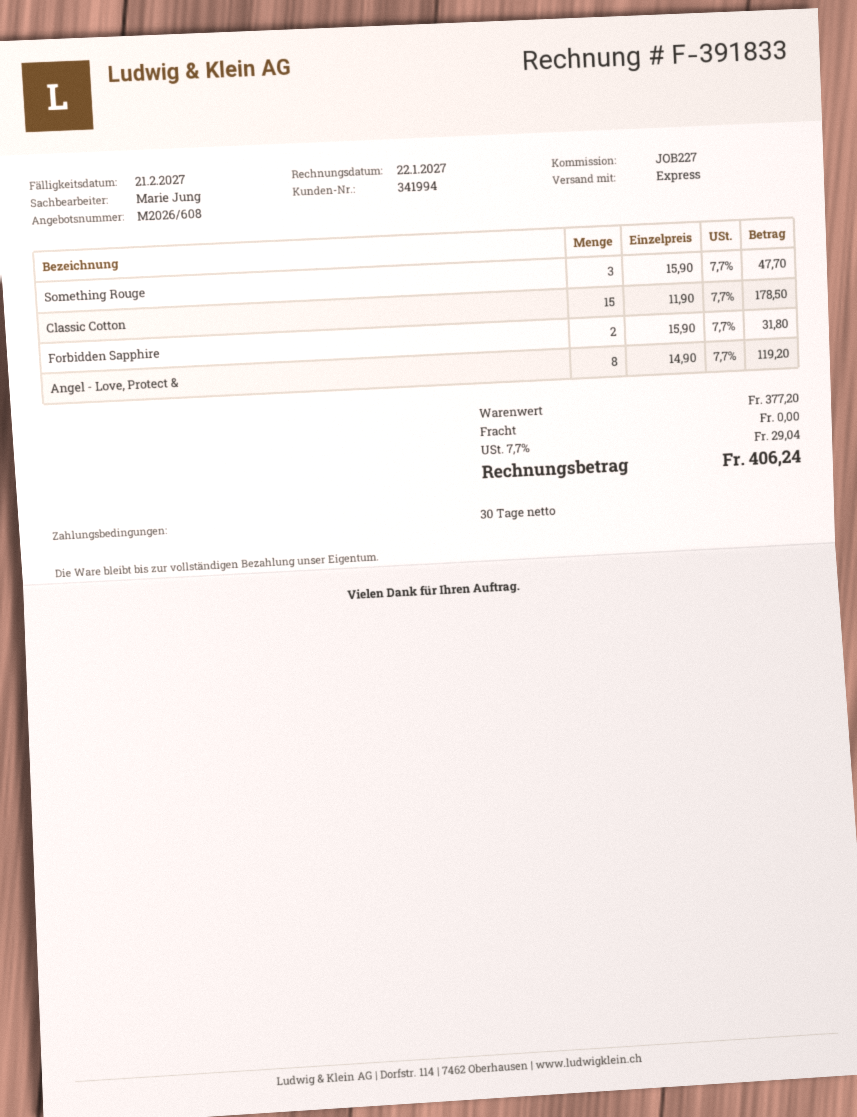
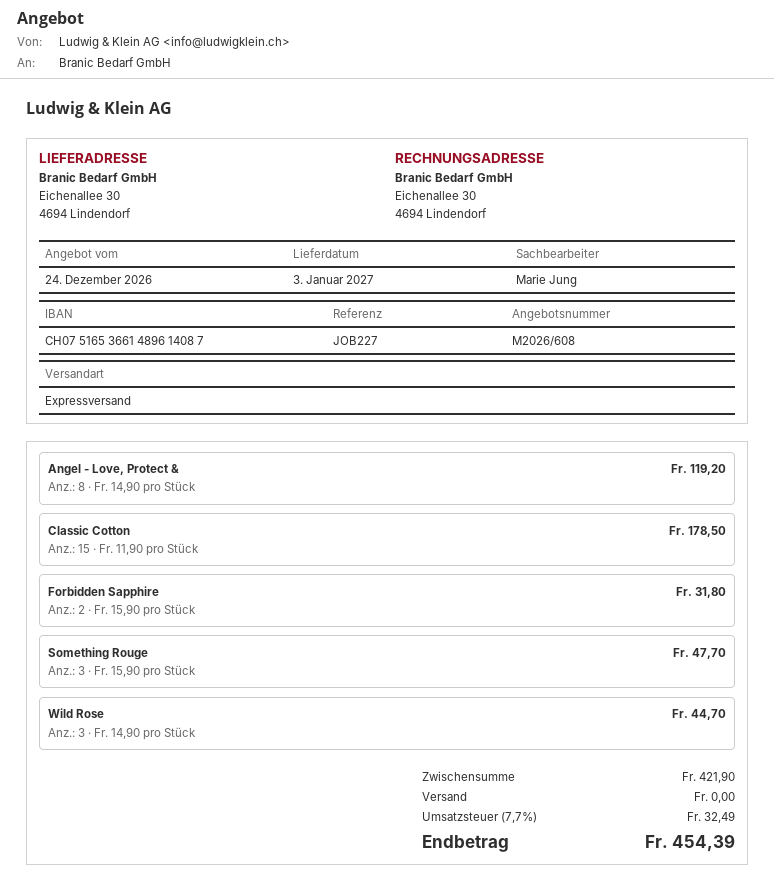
Wild Rose: none -> 3 x 14.90 = 44.70
subtotal: 377.20 -> 421.90
tax: 7.7% = 29.04 -> 7.7% = 32.49
total: 406.24 -> 454.39

